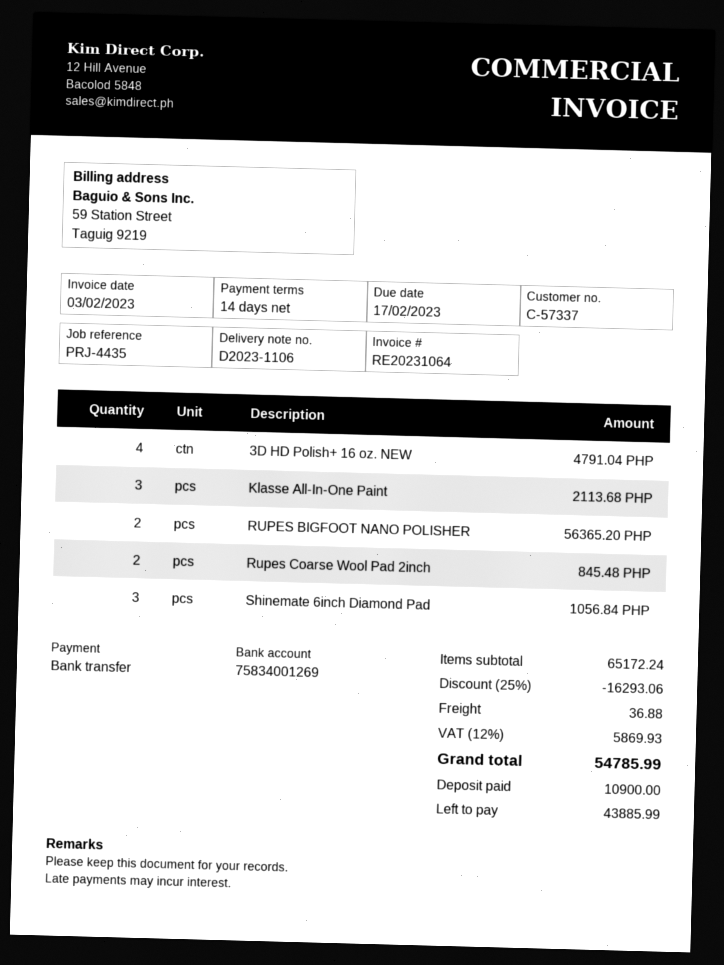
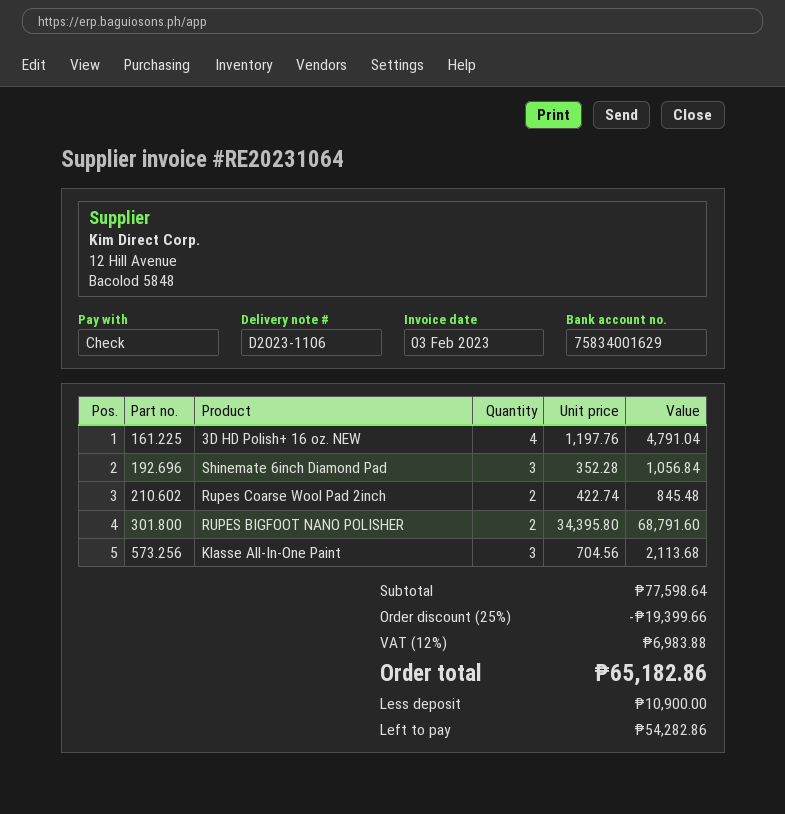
payment method: bank transfer -> cheque
bank account: 75834001269 -> 75834001629
RUPES BIGFOOT NANO POLISHER: 2 for 56365.20 -> 2 for 68791.60
subtotal: 65172.24 -> 77598.64
discount: 25% = 16293.06 -> 25% = 19399.66
shipping: 36.88 -> none
tax: 12% = 5869.93 -> 12% = 6983.88
total: 54785.99 -> 65182.86
balance: 43885.99 -> 54282.86

